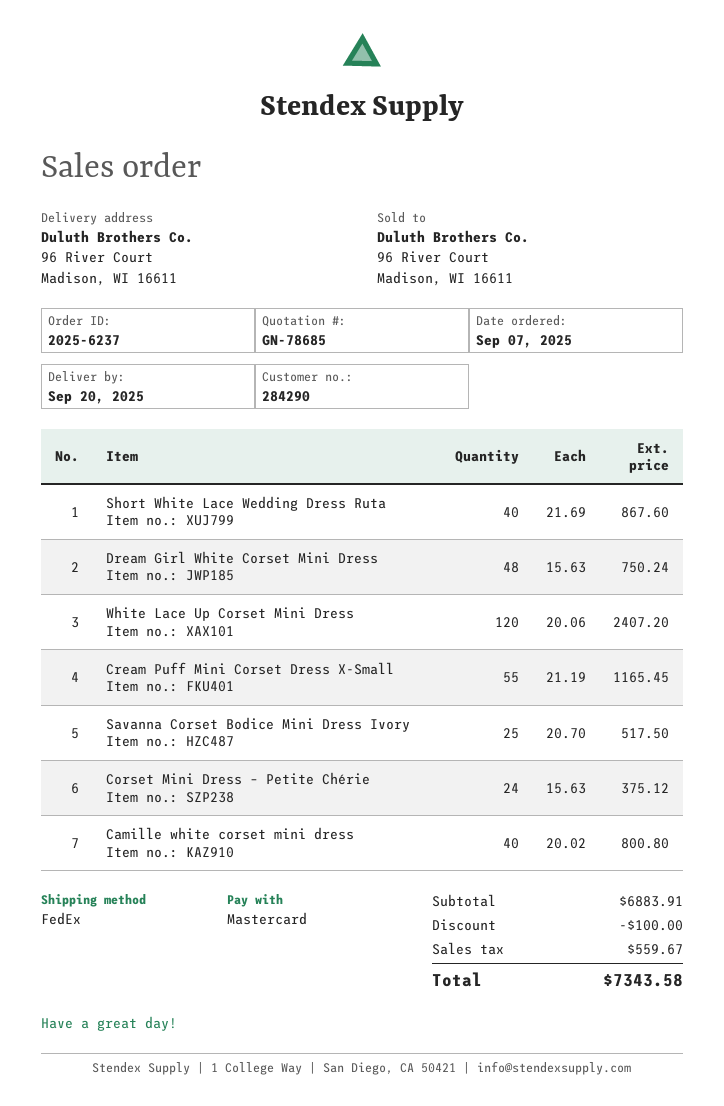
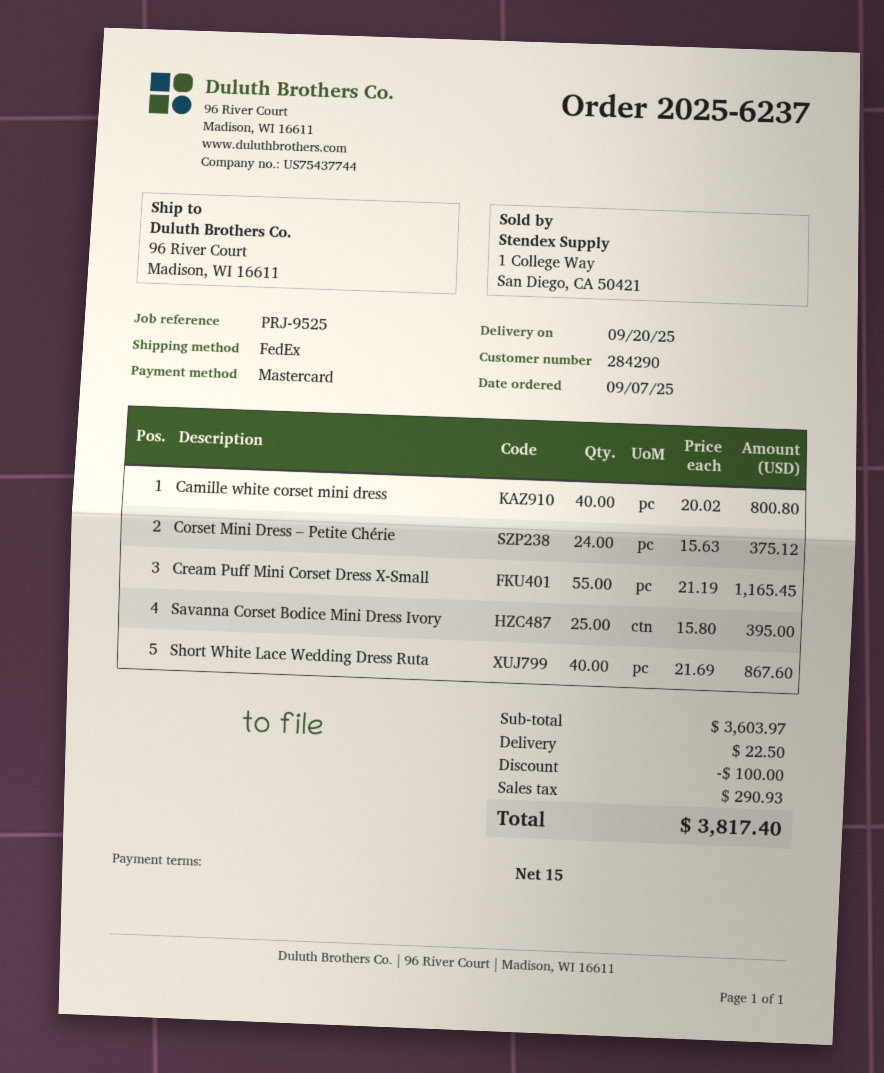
Dream Girl White Corset Mini Dress: 48 x 15.63 = 750.24 -> none
White Lace Up Corset Mini Dress: 120 x 20.06 = 2407.20 -> none
Savanna Corset Bodice Mini Dress Ivory: 25 x 20.70 = 517.50 -> 25 x 15.80 = 395.00
subtotal: 6883.91 -> 3603.97
shipping: none -> 22.50
tax: 559.67 -> 290.93
total: 7343.58 -> 3817.40

